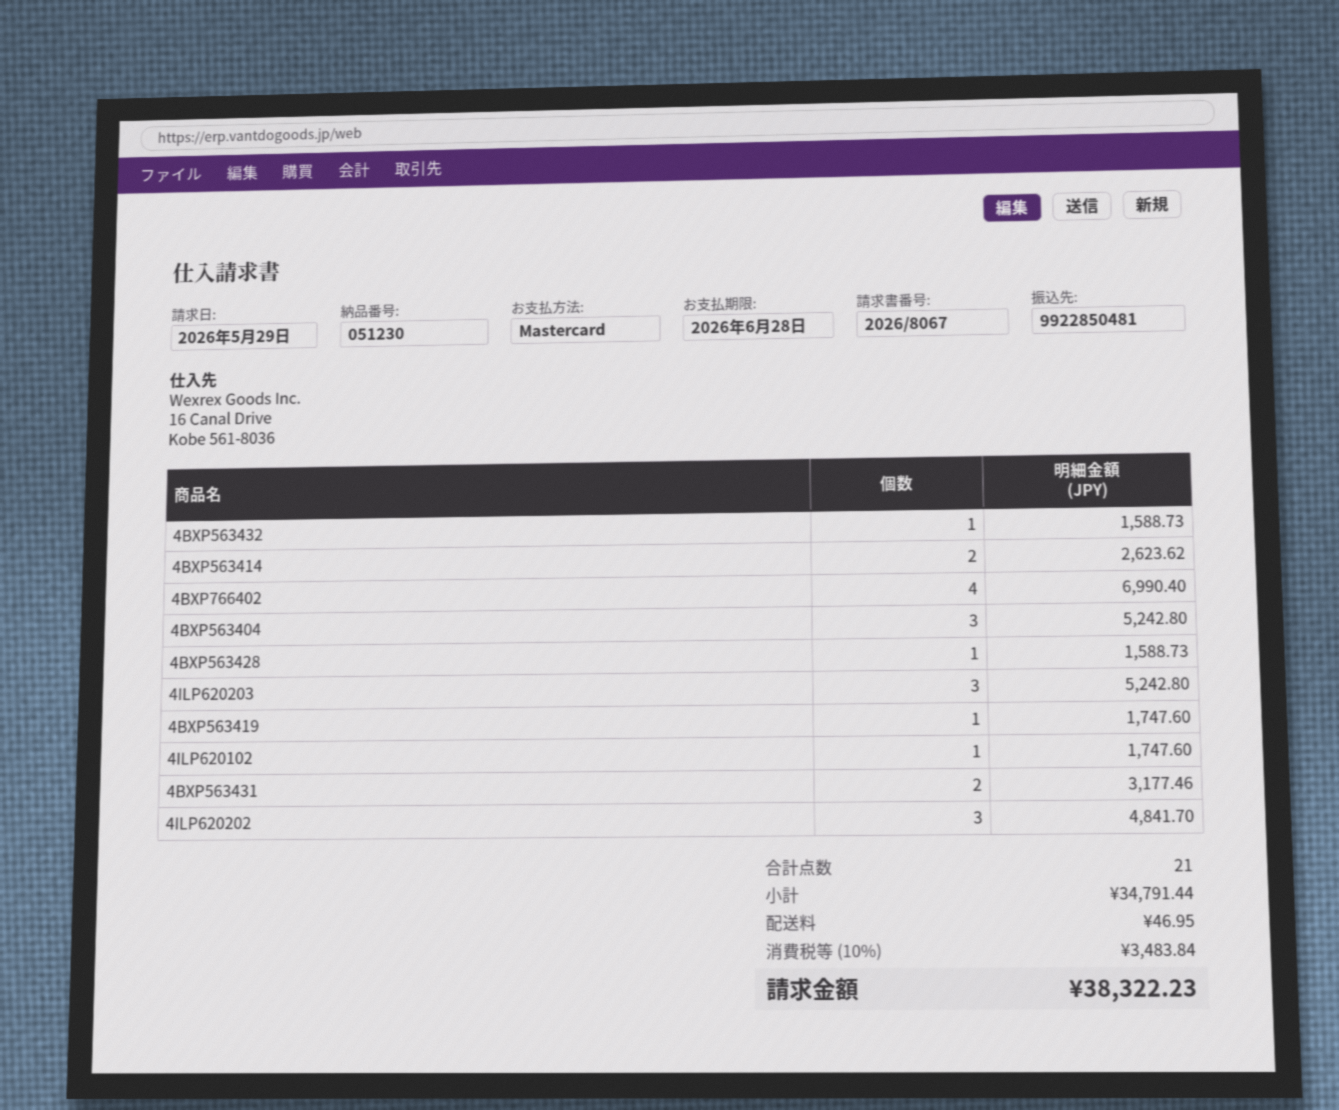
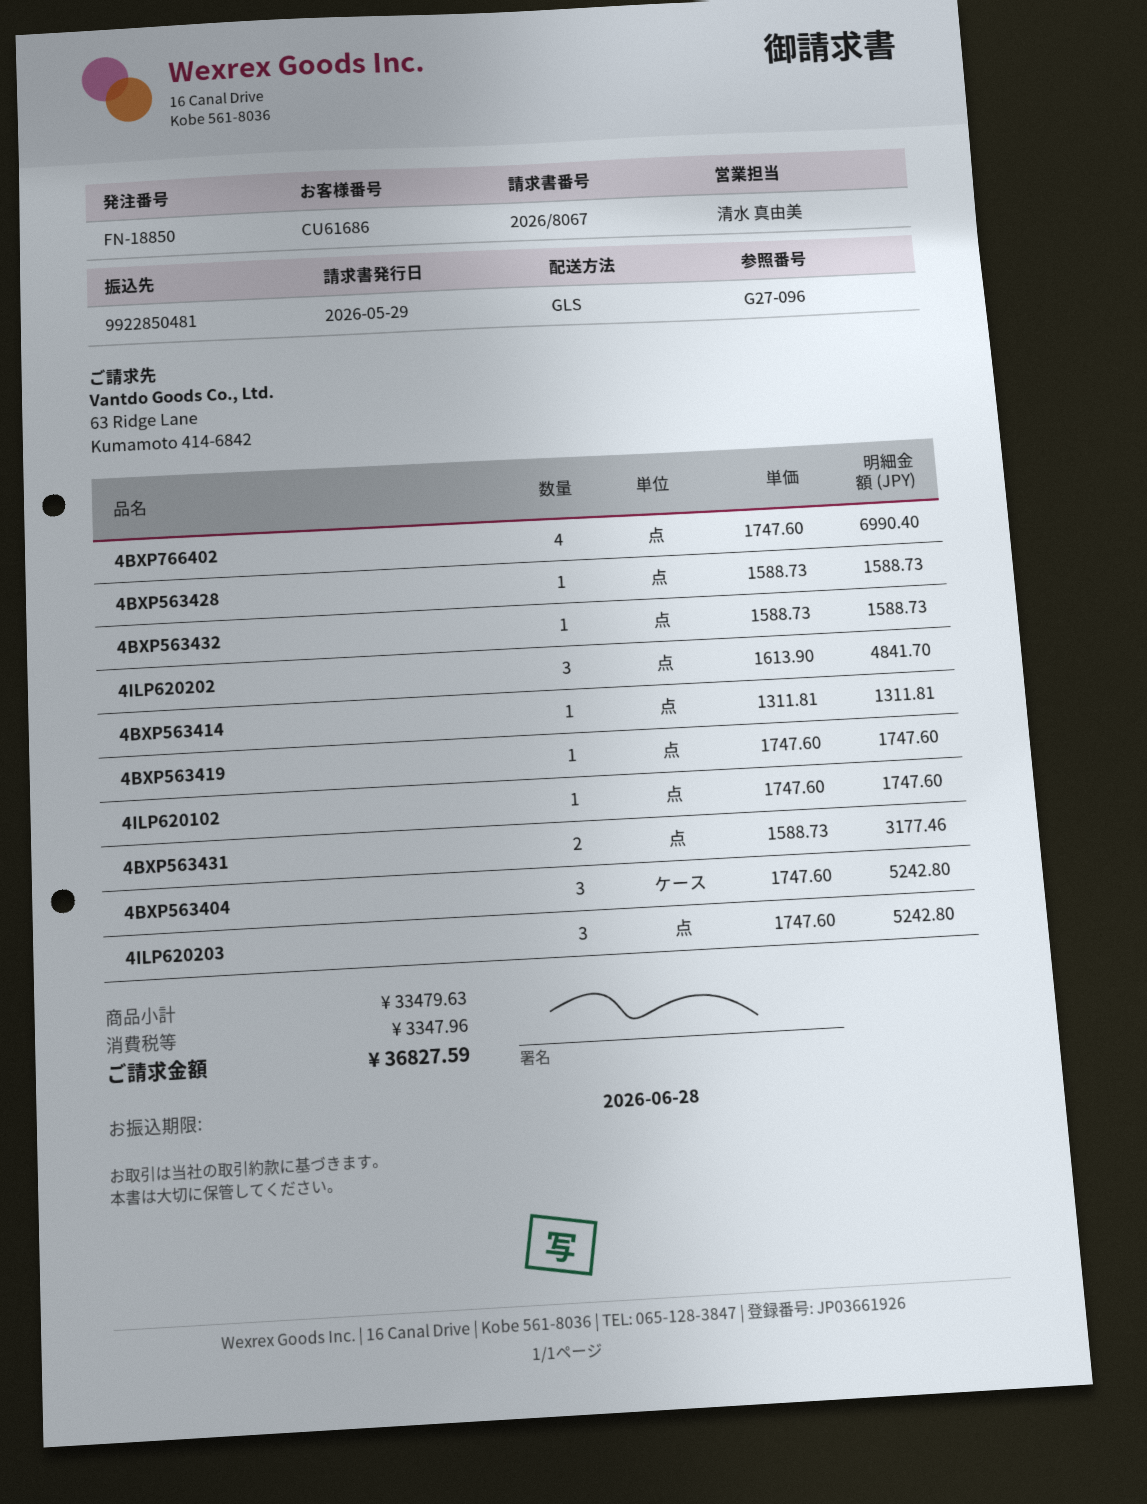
4BXP563414: 2 for 2623.62 -> 1 for 1311.81
subtotal: 34791.44 -> 33479.63
shipping: 46.95 -> none
tax: 3483.84 -> 3347.96
total: 38322.23 -> 36827.59

